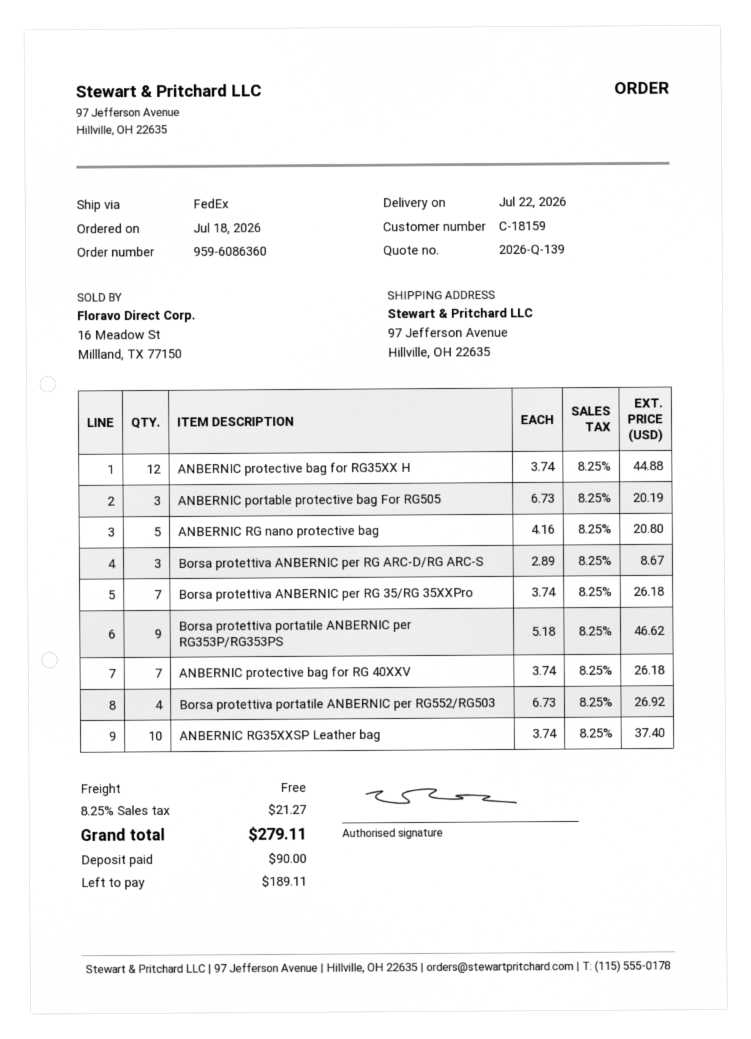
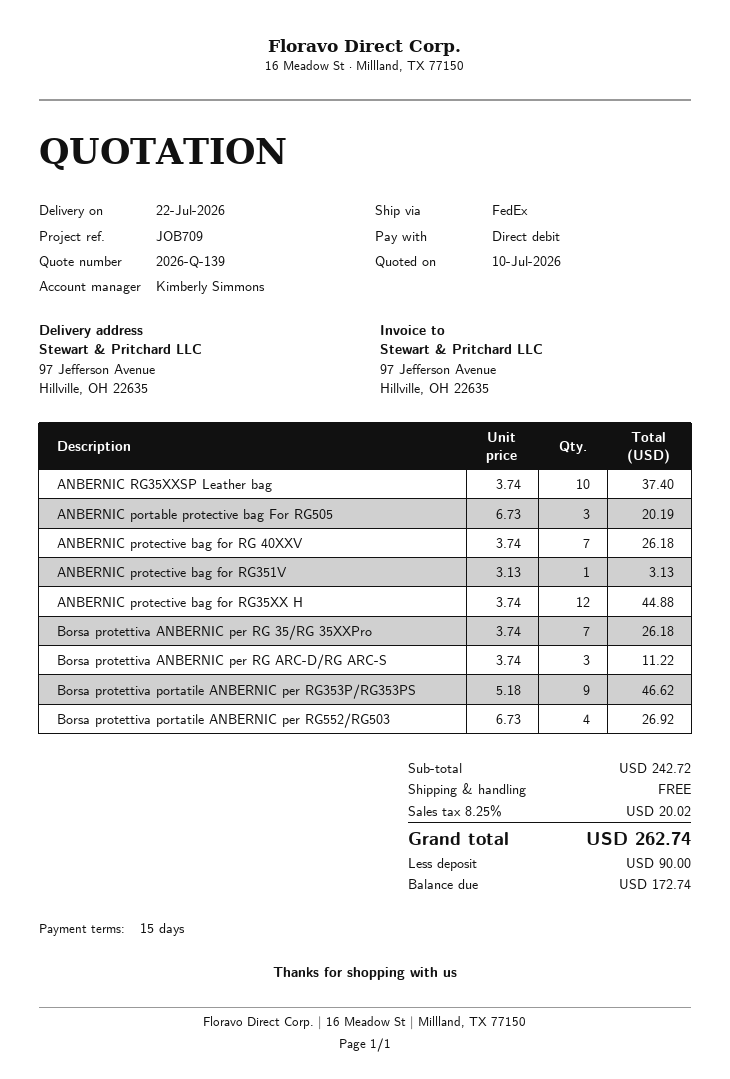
ANBERNIC RG nano protective bag: 5 x 4.16 = 20.80 -> none
Borsa protettiva ANBERNIC per RG ARC-D/RG ARC-S: 3 x 2.89 = 8.67 -> 3 x 3.74 = 11.22
ANBERNIC protective bag for RG351V: none -> 1 x 3.13 = 3.13
tax: 8.25% = 21.27 -> 8.25% = 20.02
total: 279.11 -> 262.74
balance: 189.11 -> 172.74

